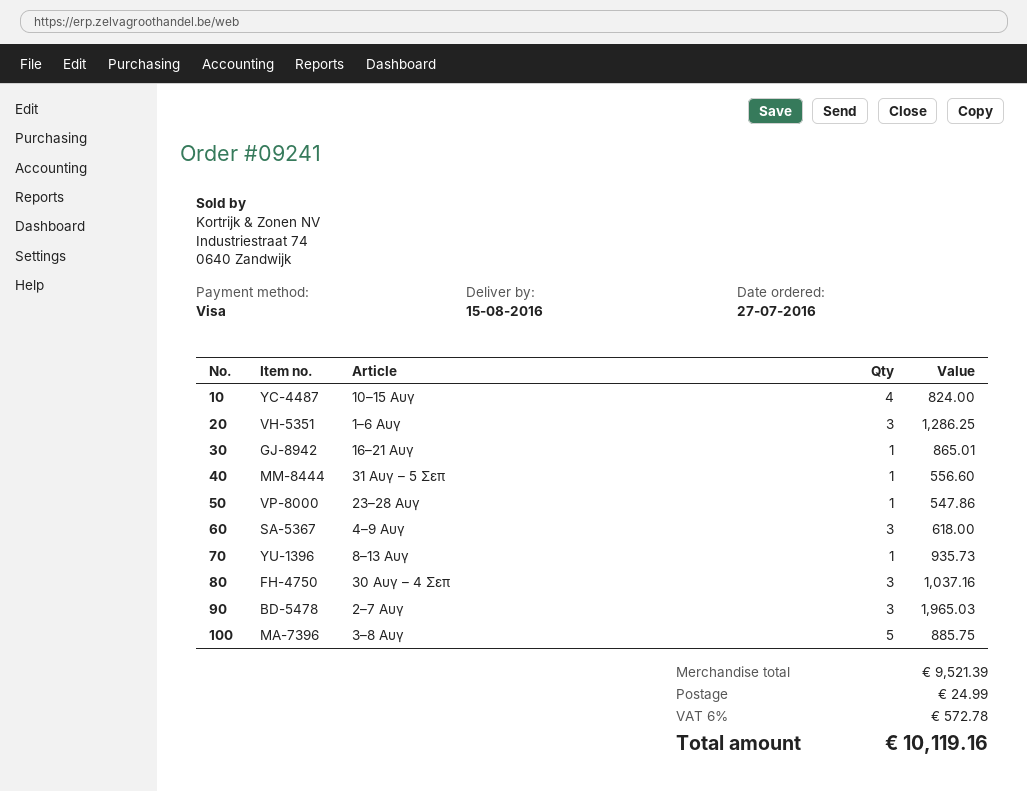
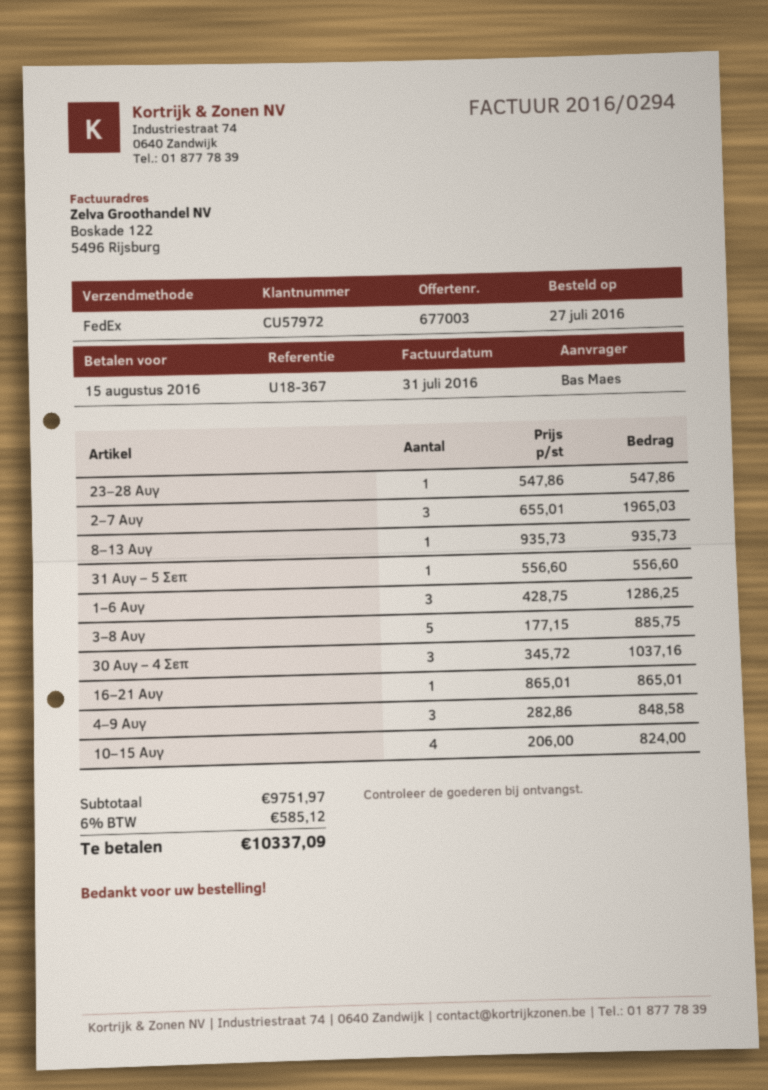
4–9 Αυγ: 3 for 618.00 -> 3 for 848.58
subtotal: 9521.39 -> 9751.97
shipping: 24.99 -> none
tax: 6% = 572.78 -> 6% = 585.12
total: 10119.16 -> 10337.09

